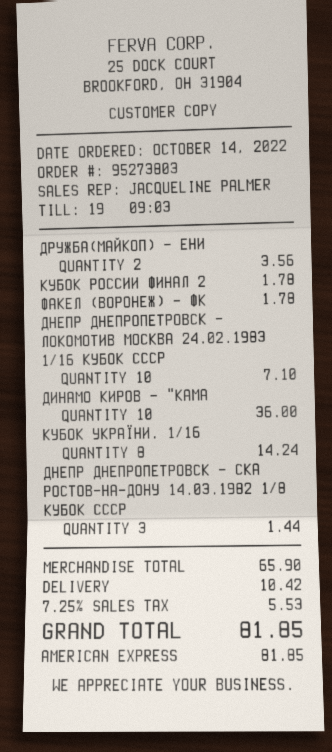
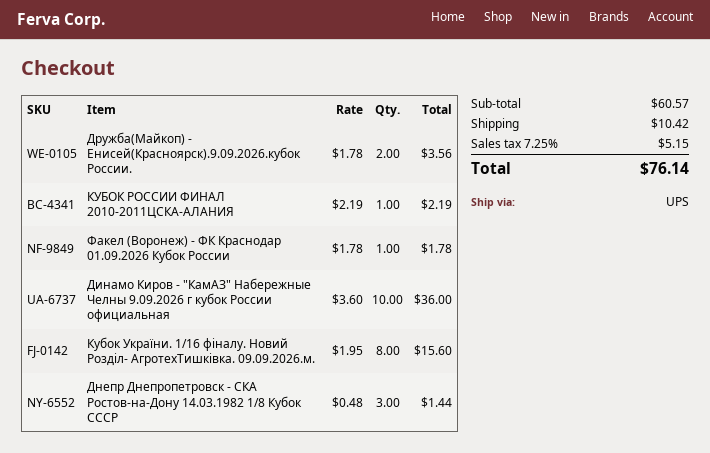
КУБОК РОССИИ ФИНАЛ 2: 1 for 1.78 -> 1 for 2.19
ДНЕПР ДНЕПРОПЕТРОВСК - ЛОКОМОТИВ МОСКВА 24.02.1983 1/16 КУБОК СССР: 10 for 7.10 -> none
КУБОК УКРАЇНИ. 1/16: 8 for 14.24 -> 8 for 15.60
subtotal: 65.90 -> 60.57
tax: 7.25% = 5.53 -> 7.25% = 5.15
total: 81.85 -> 76.14

